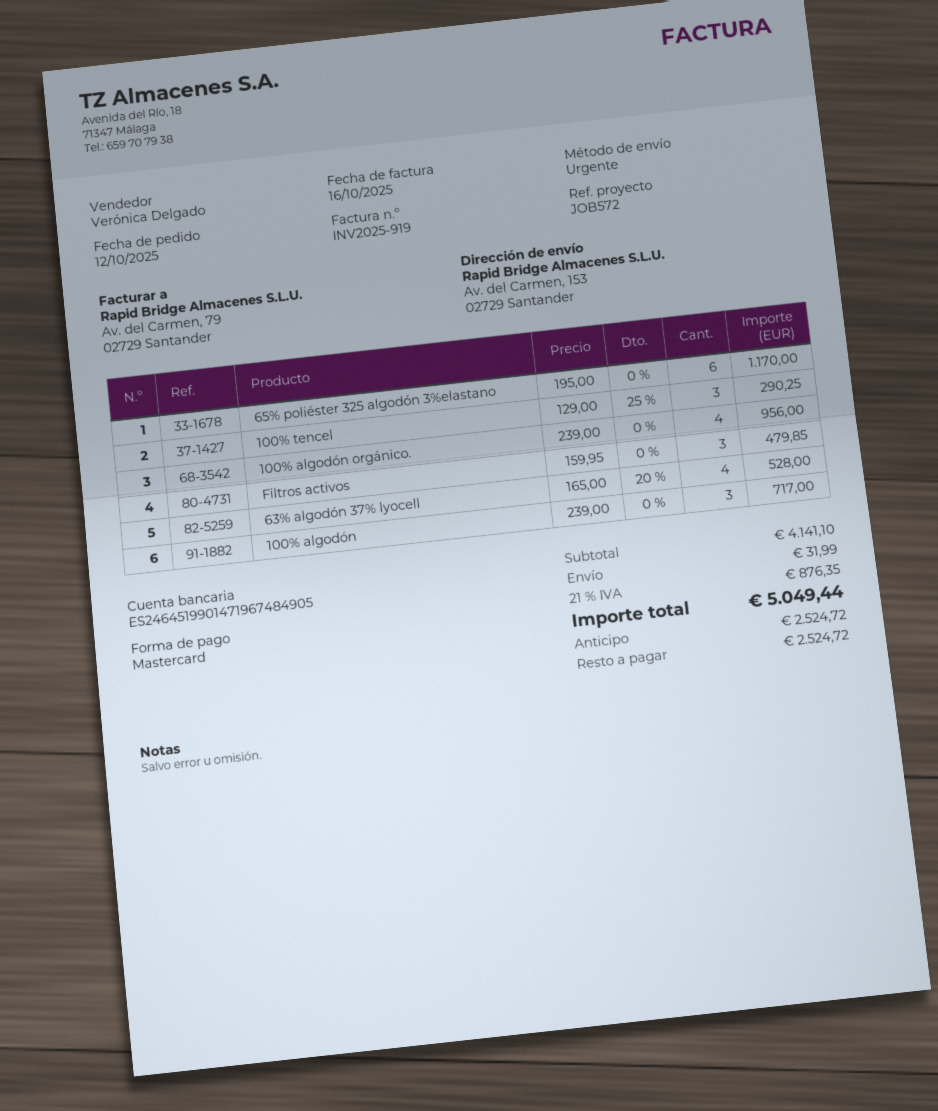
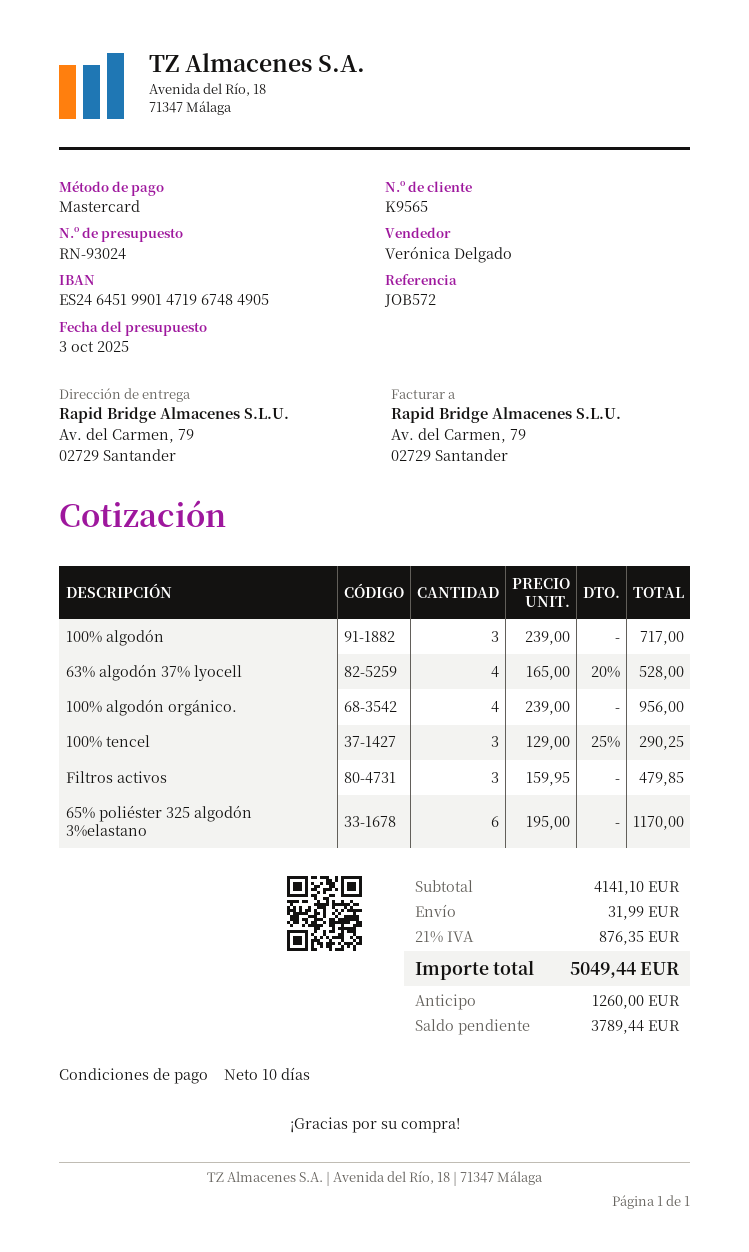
ship to: Av. del Carmen, 153, 02729 Santander -> Av. del Carmen, 79, 02729 Santander
deposit: 2524.72 -> 1260.00
balance: 2524.72 -> 3789.44

